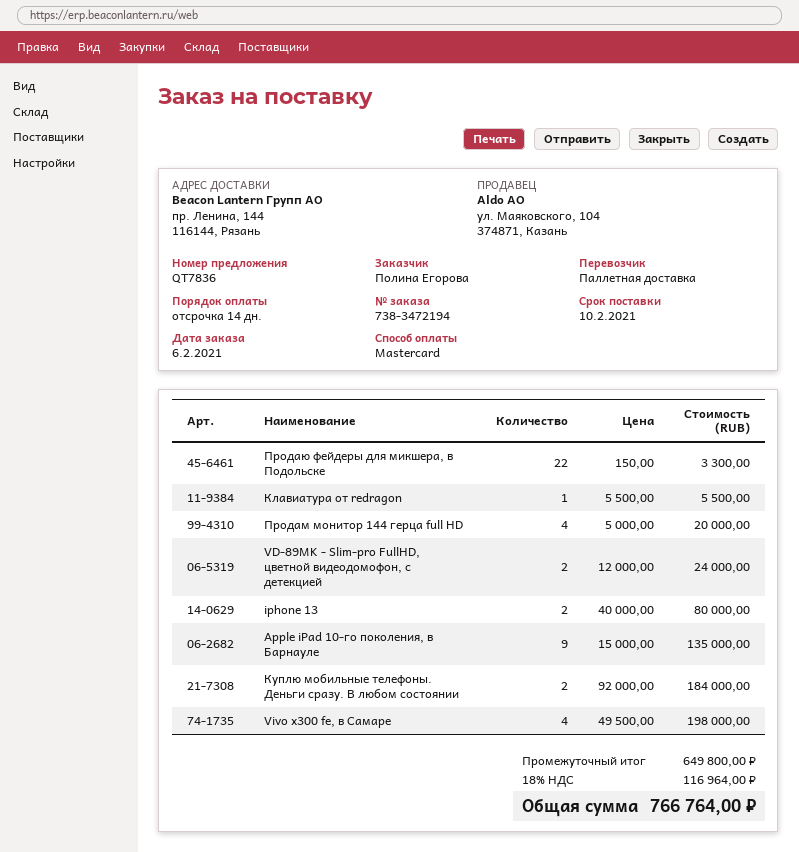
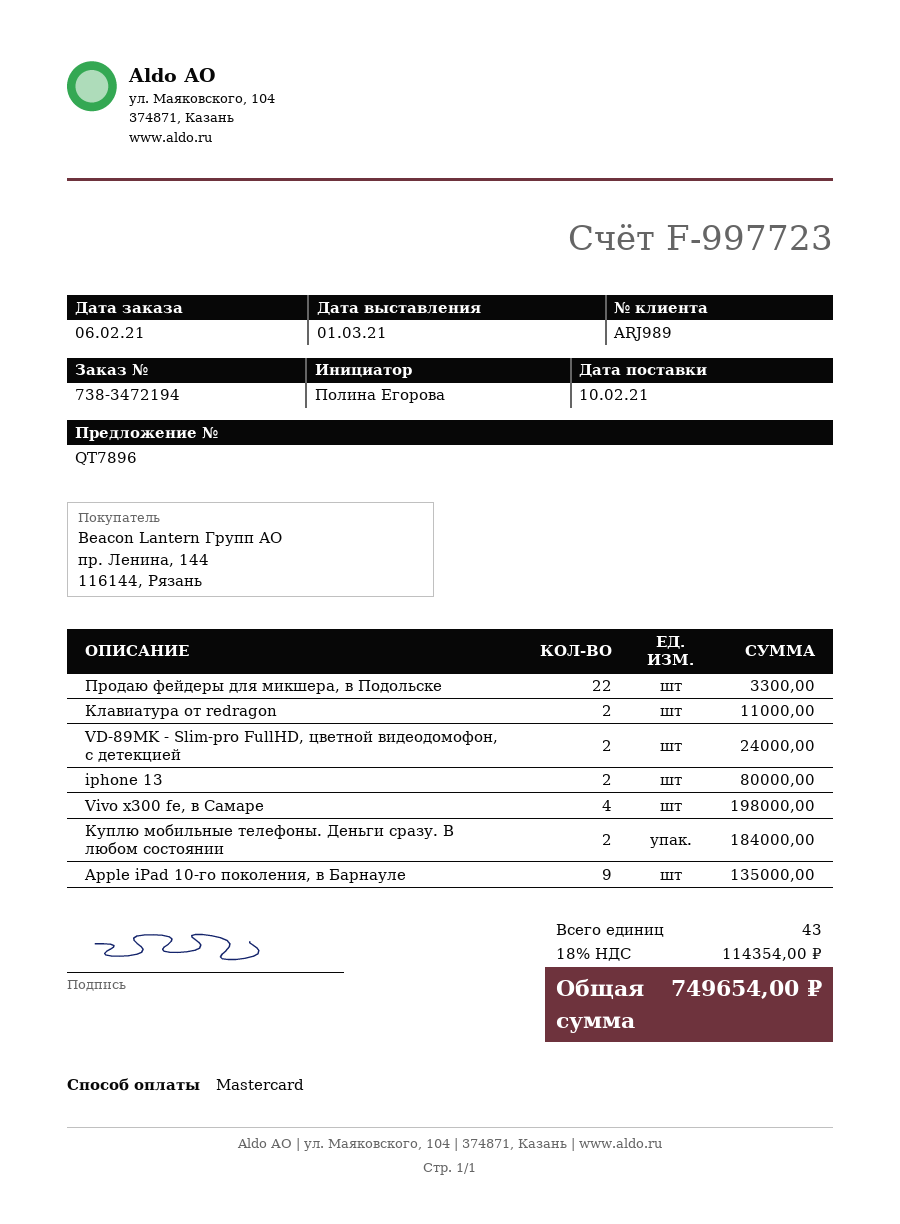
quote number: QT7836 -> QT7896
Клавиатура от redragon: 1 for 5500.00 -> 2 for 11000.00
Продам монитор 144 герца full HD: 4 for 20000.00 -> none
tax: 18% = 116964.00 -> 18% = 114354.00
total: 766764.00 -> 749654.00

